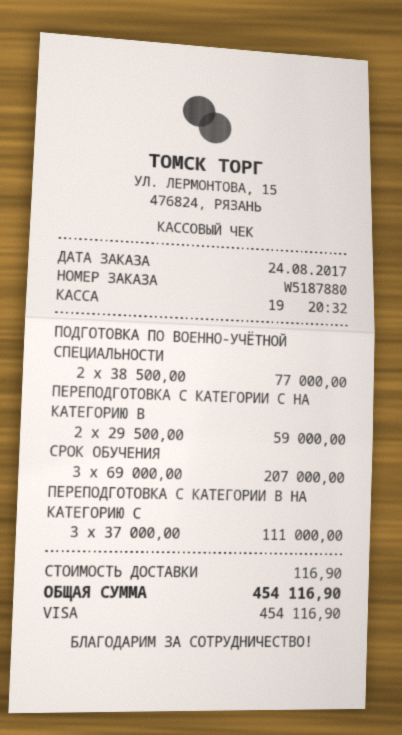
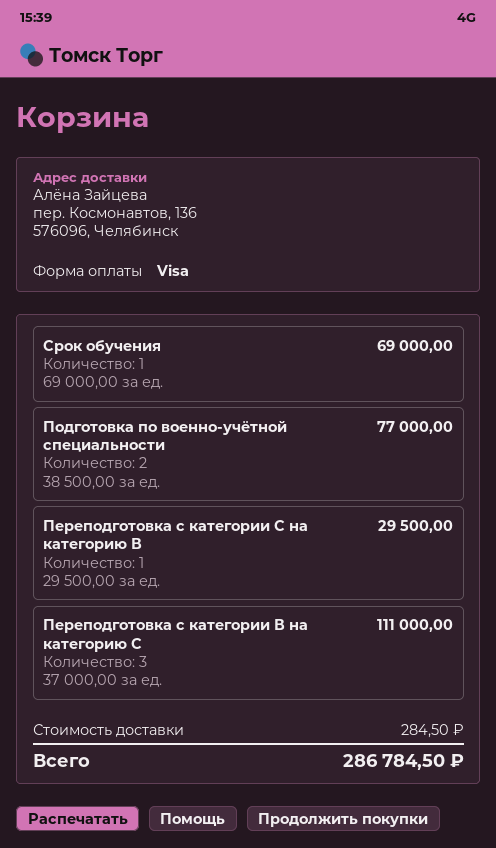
ПЕРЕПОДГОТОВКА С КАТЕГОРИИ С НА КАТЕГОРИЮ В: 2 x 29500.00 = 59000.00 -> 1 x 29500.00 = 29500.00
СРОК ОБУЧЕНИЯ: 3 x 69000.00 = 207000.00 -> 1 x 69000.00 = 69000.00
shipping: 116.90 -> 284.50
total: 454116.90 -> 286784.50

